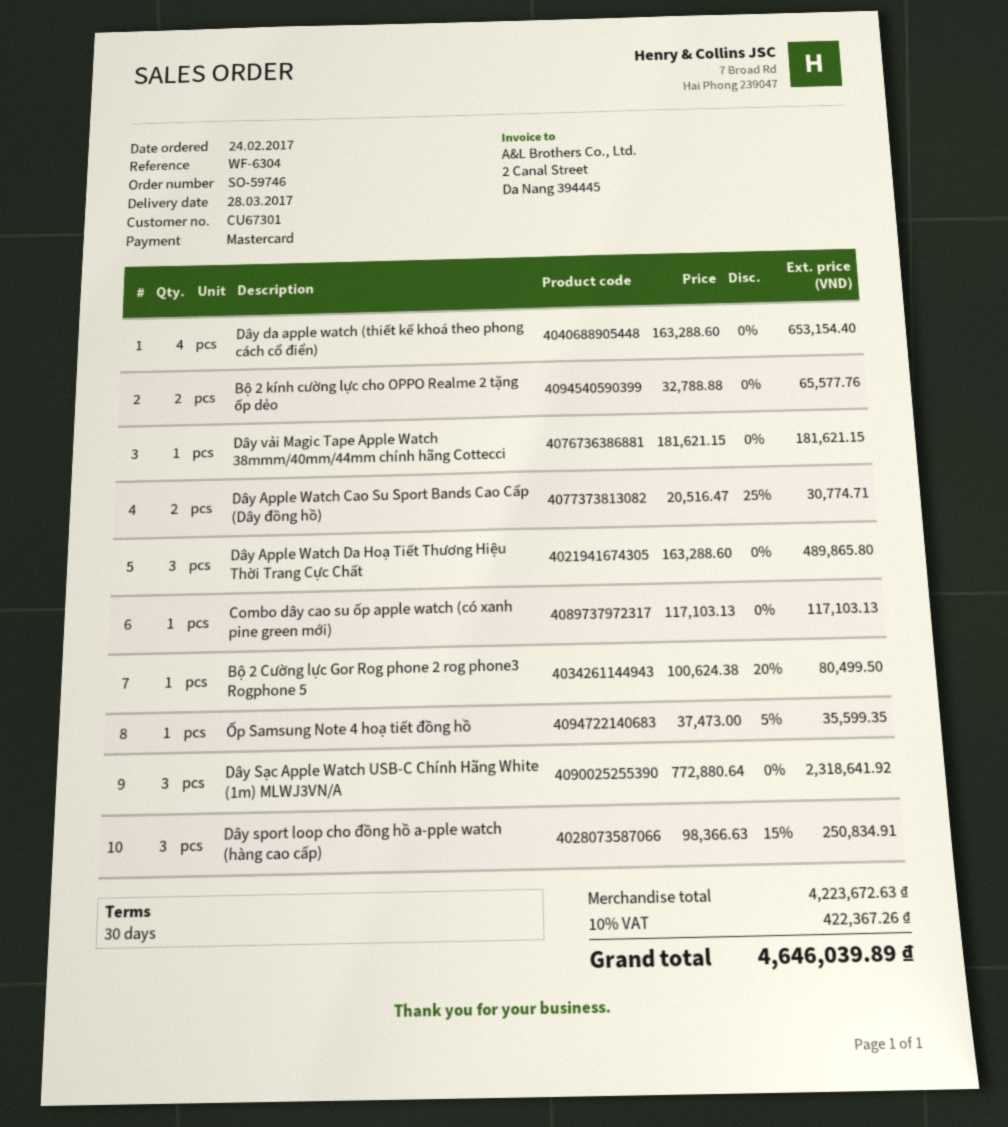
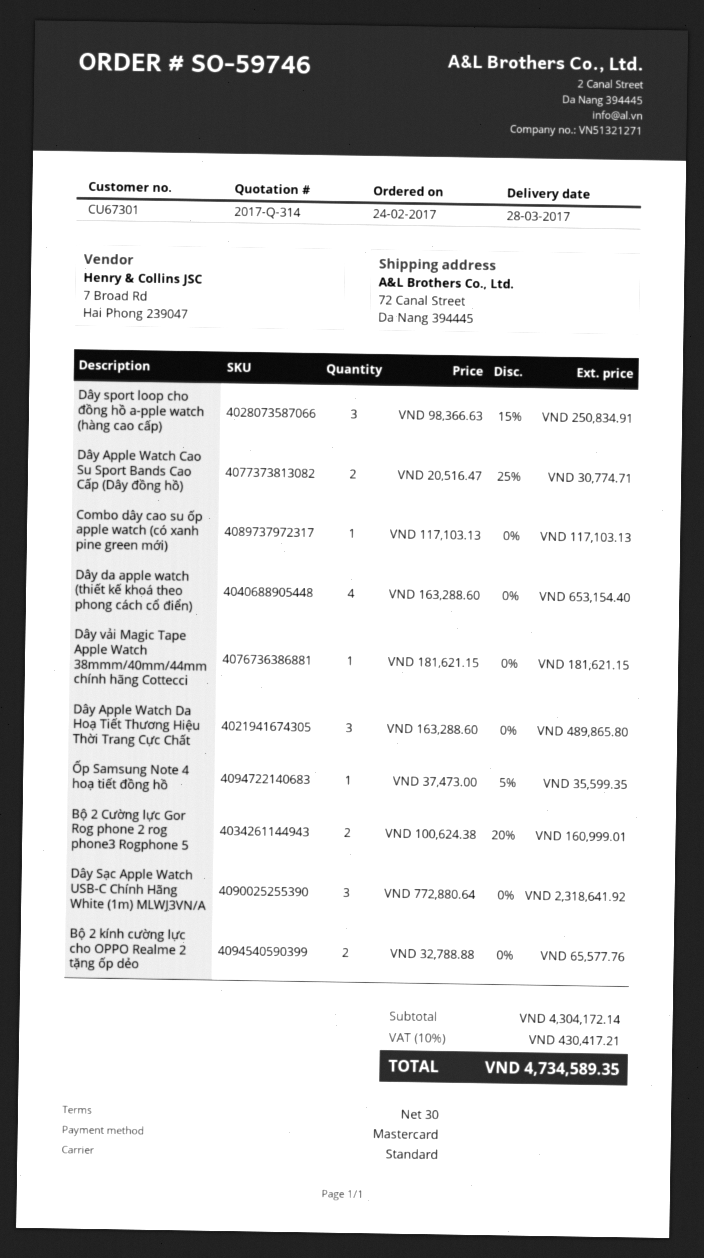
Bộ 2 Cường lực Gor Rog phone 2 rog phone3 Rogphone 5: 1 x 100624.38 - 20% = 80499.50 -> 2 x 100624.38 - 20% = 160999.01
subtotal: 4223672.63 -> 4304172.14
tax: 10% = 422367.26 -> 10% = 430417.21
total: 4646039.89 -> 4734589.35

